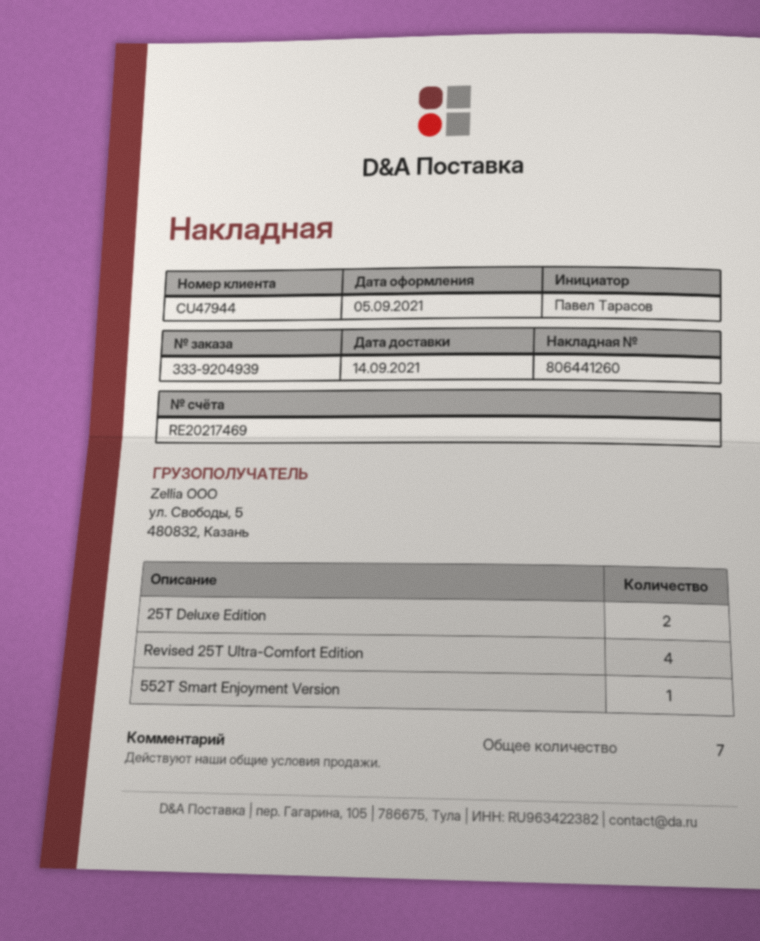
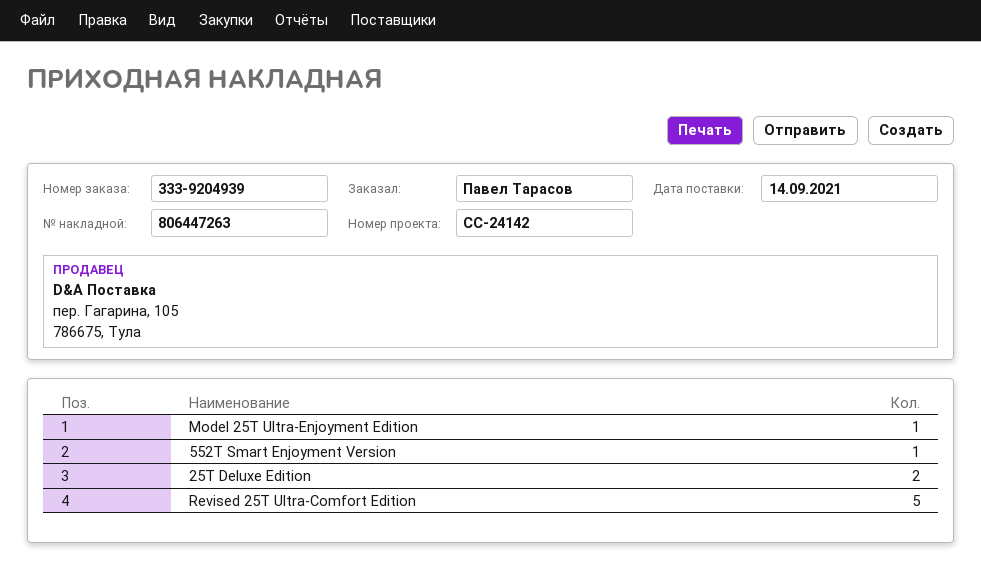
delivery note number: 806441260 -> 806447263
Revised 25T Ultra-Comfort Edition: 4 -> 5
Model 25T Ultra-Enjoyment Edition: none -> 1

